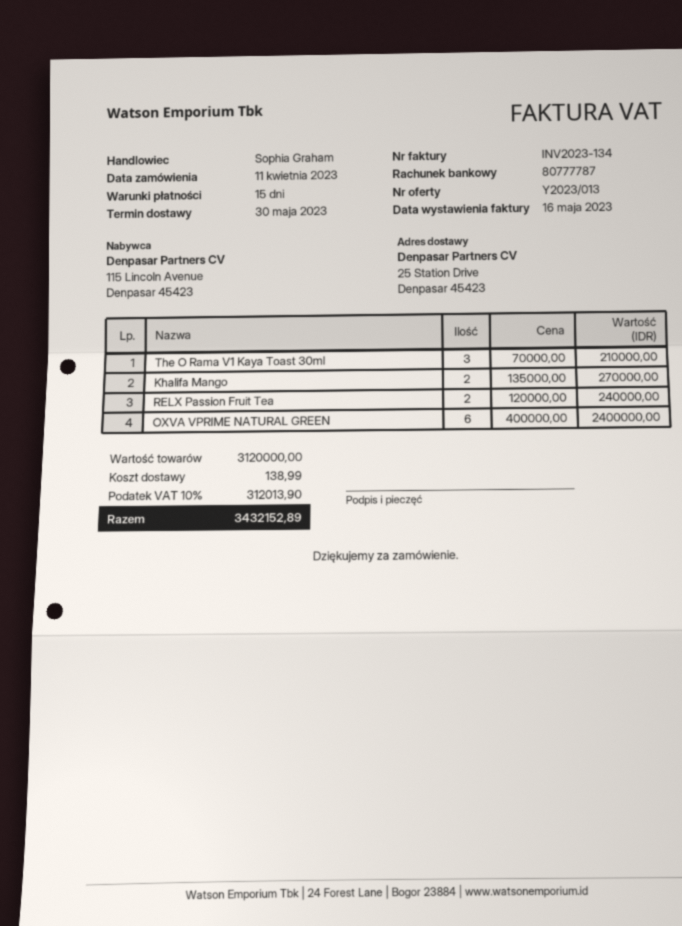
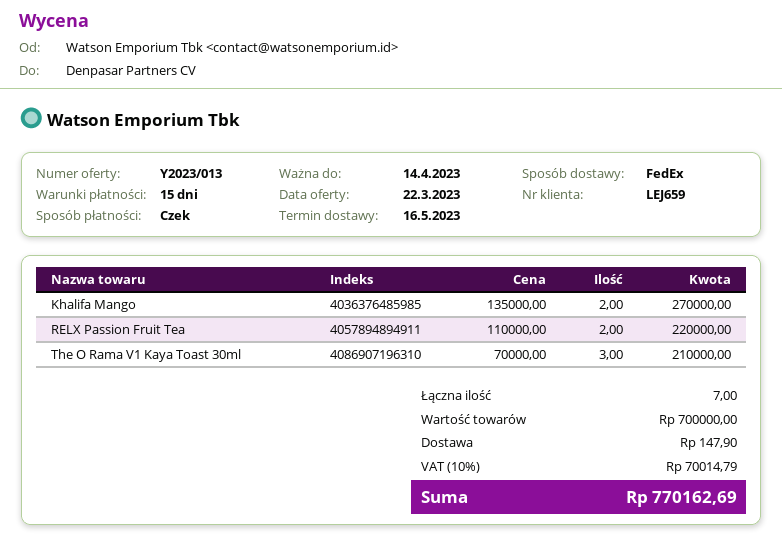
delivery date: 2023-05-30 -> 2023-05-16
RELX Passion Fruit Tea: 2 x 120000.00 = 240000.00 -> 2 x 110000.00 = 220000.00
OXVA VPRIME NATURAL GREEN: 6 x 400000.00 = 2400000.00 -> none
subtotal: 3120000.00 -> 700000.00
shipping: 138.99 -> 147.90
tax: 10% = 312013.90 -> 10% = 70014.79
total: 3432152.89 -> 770162.69

